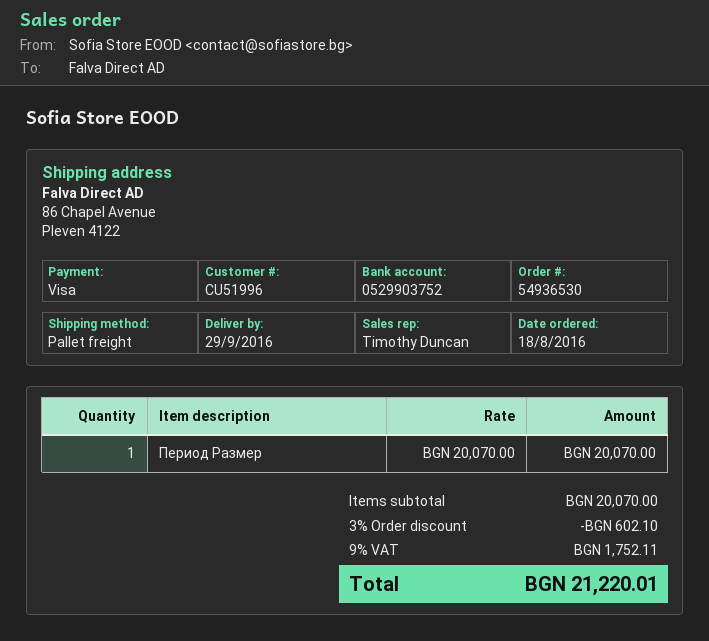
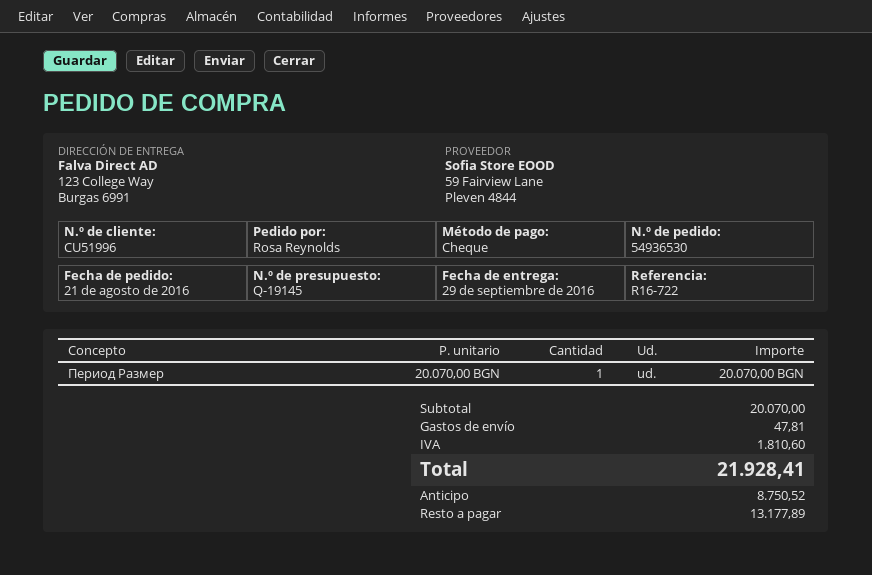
order date: 2016-08-18 -> 2016-08-21
payment method: Visa -> cheque
ship to: 86 Chapel Avenue, Pleven 4122 -> 123 College Way, Burgas 6991
discount: 3% = 602.10 -> none
shipping: none -> 47.81
tax: 1752.11 -> 1810.60
total: 21220.01 -> 21928.41

